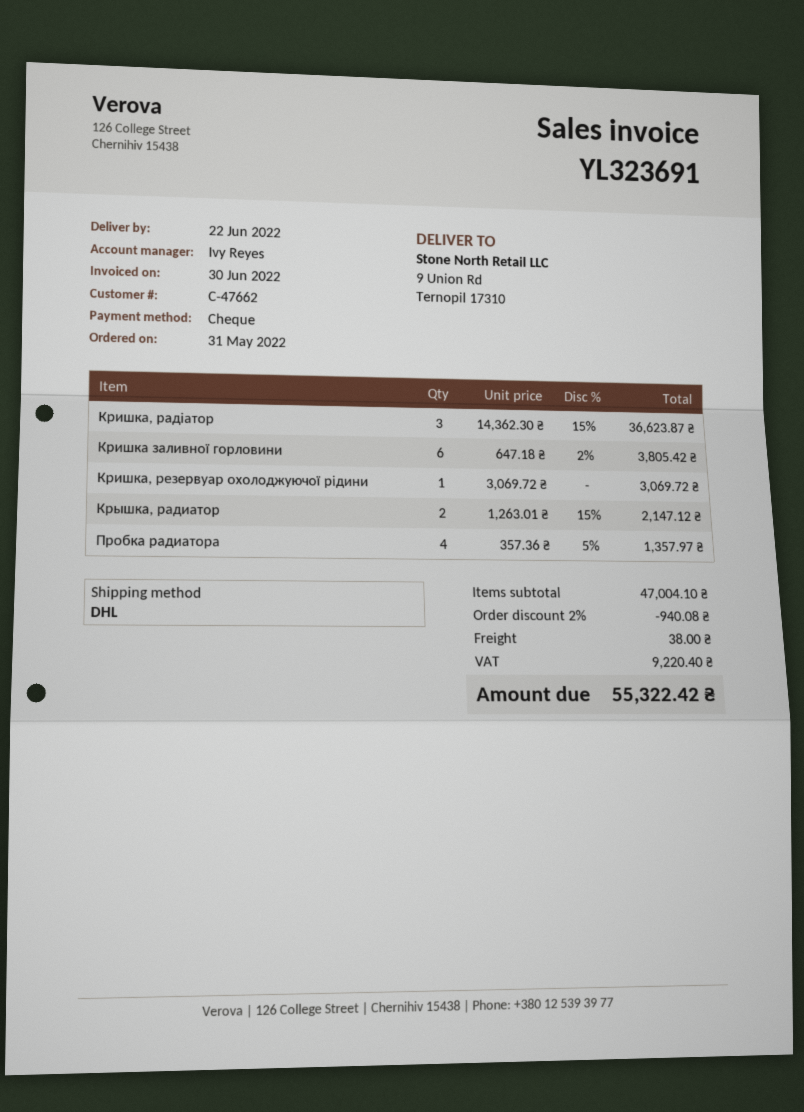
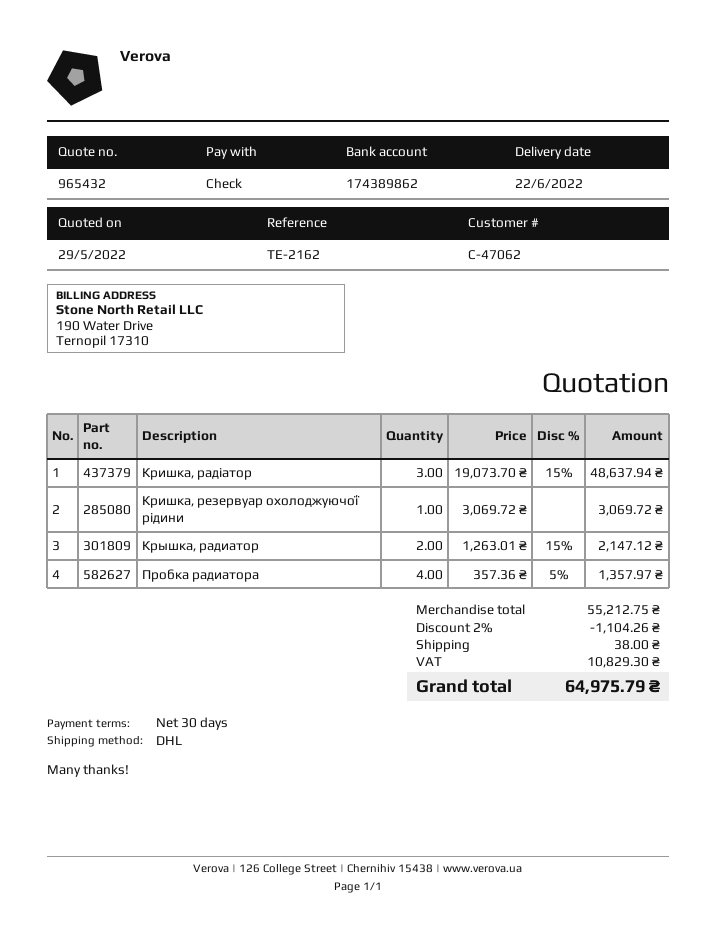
customer number: C-47662 -> C-47062
Кришка, радіатор: 3 x 14362.30 - 15% = 36623.87 -> 3 x 19073.70 - 15% = 48637.94
Кришка заливної горловини: 6 x 647.18 - 2% = 3805.42 -> none
subtotal: 47004.10 -> 55212.75
discount: 2% = 940.08 -> 2% = 1104.26
tax: 9220.40 -> 10829.30
total: 55322.42 -> 64975.79

